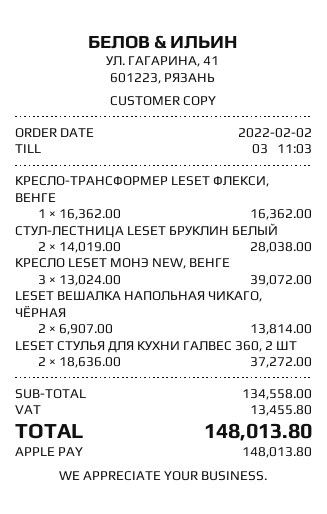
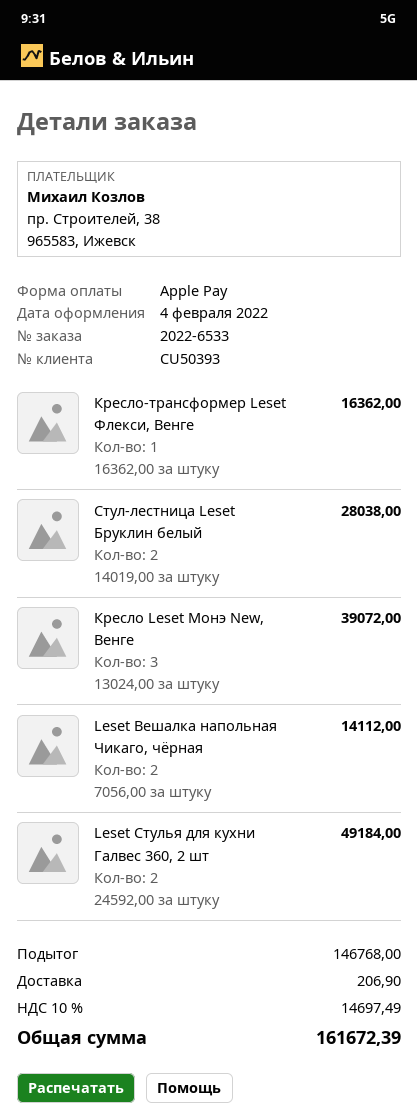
order date: 2022-02-02 -> 2022-02-04
LESET ВЕШАЛКА НАПОЛЬНАЯ ЧИКАГО, ЧЁРНАЯ: 2 x 6907.00 = 13814.00 -> 2 x 7056.00 = 14112.00
LESET СТУЛЬЯ ДЛЯ КУХНИ ГАЛВЕС 360, 2 ШТ: 2 x 18636.00 = 37272.00 -> 2 x 24592.00 = 49184.00
subtotal: 134558.00 -> 146768.00
shipping: none -> 206.90
tax: 13455.80 -> 14697.49
total: 148013.80 -> 161672.39

